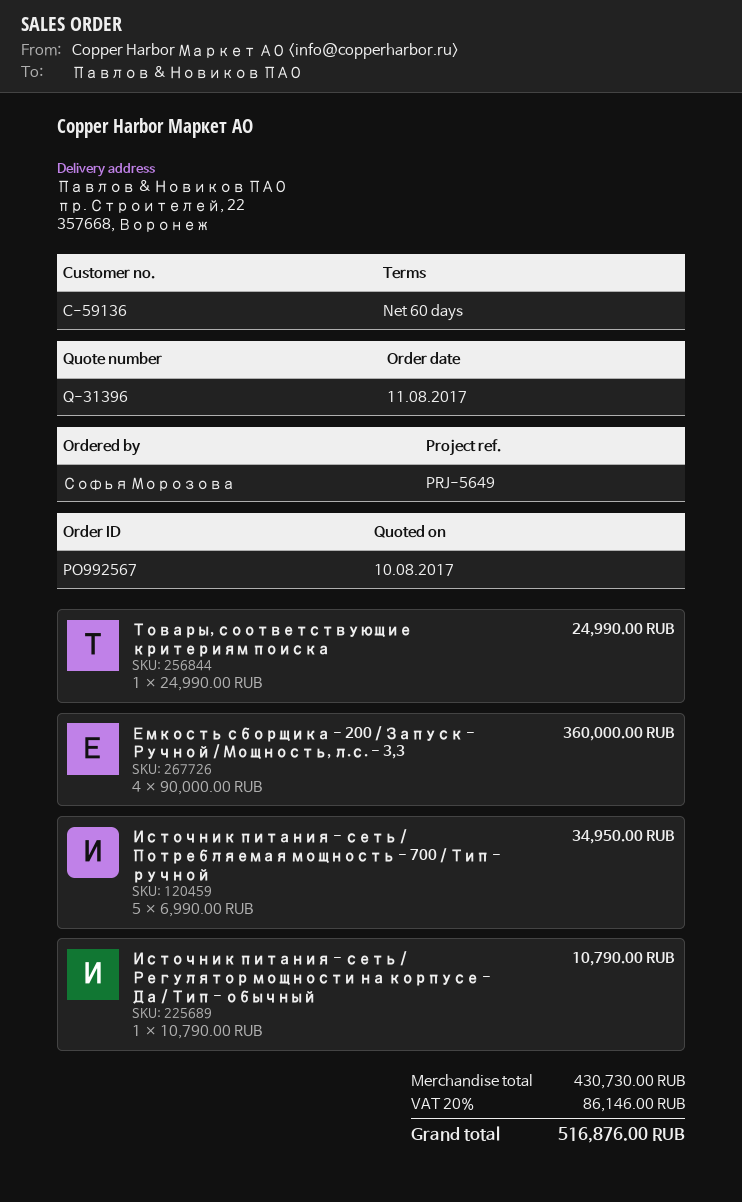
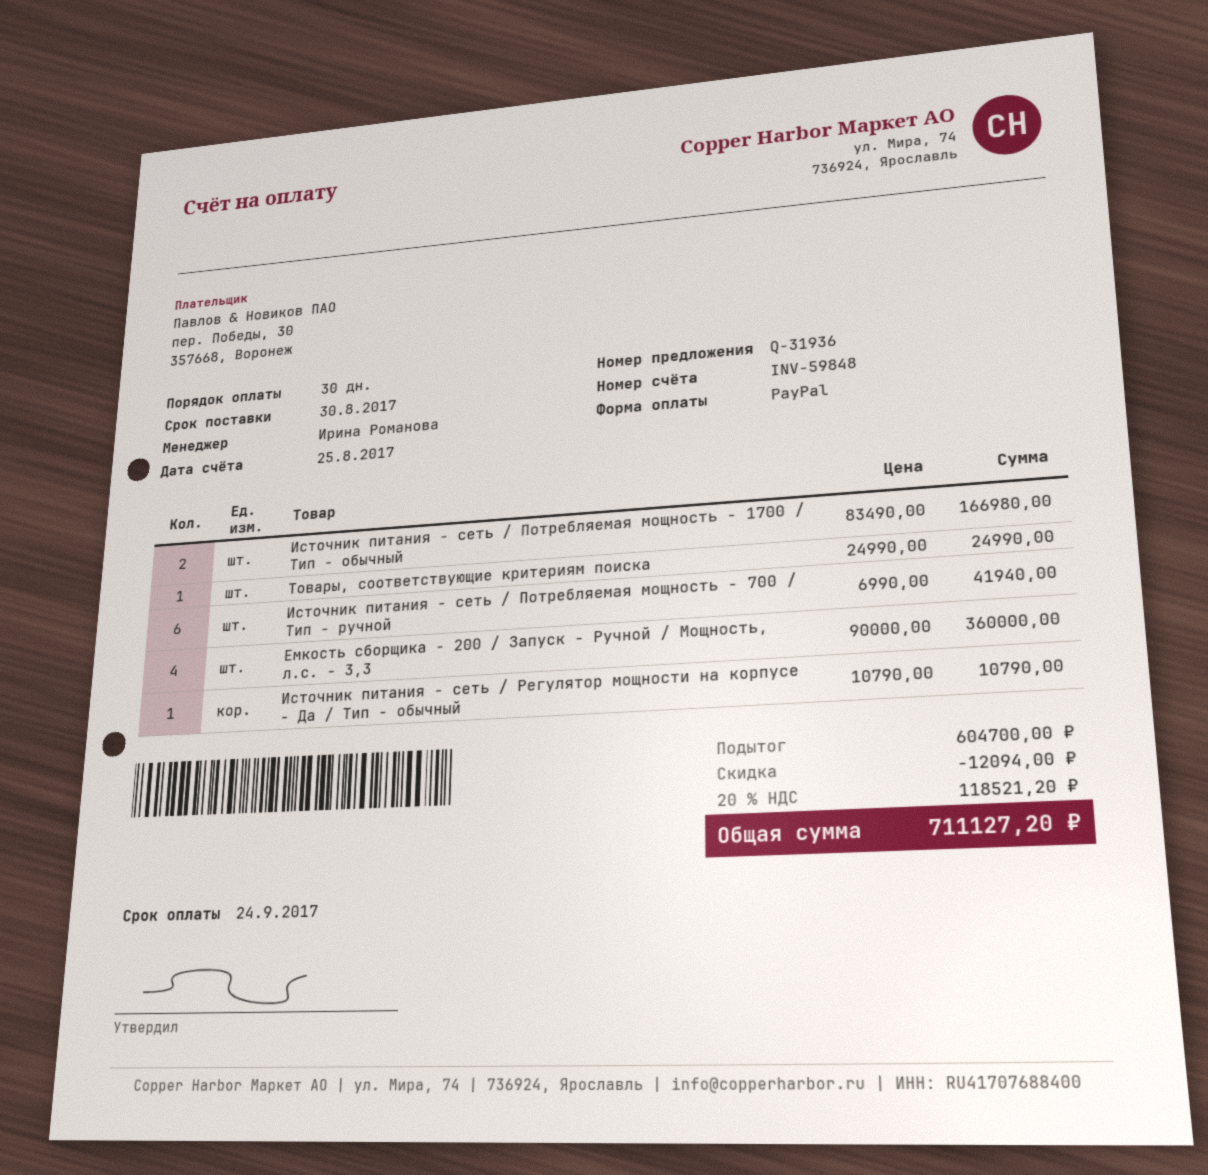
quote number: Q-31396 -> Q-31936
payment terms: 60 days -> 30 days
Источник питания - сеть / Потребляемая мощность - 700 / Тип - ручной: 5 x 6990.00 = 34950.00 -> 6 x 6990.00 = 41940.00
Источник питания - сеть / Потребляемая мощность - 1700 / Тип - обычный: none -> 2 x 83490.00 = 166980.00
subtotal: 430730.00 -> 604700.00
discount: none -> 12094.00
tax: 20% = 86146.00 -> 20% = 118521.20
total: 516876.00 -> 711127.20

